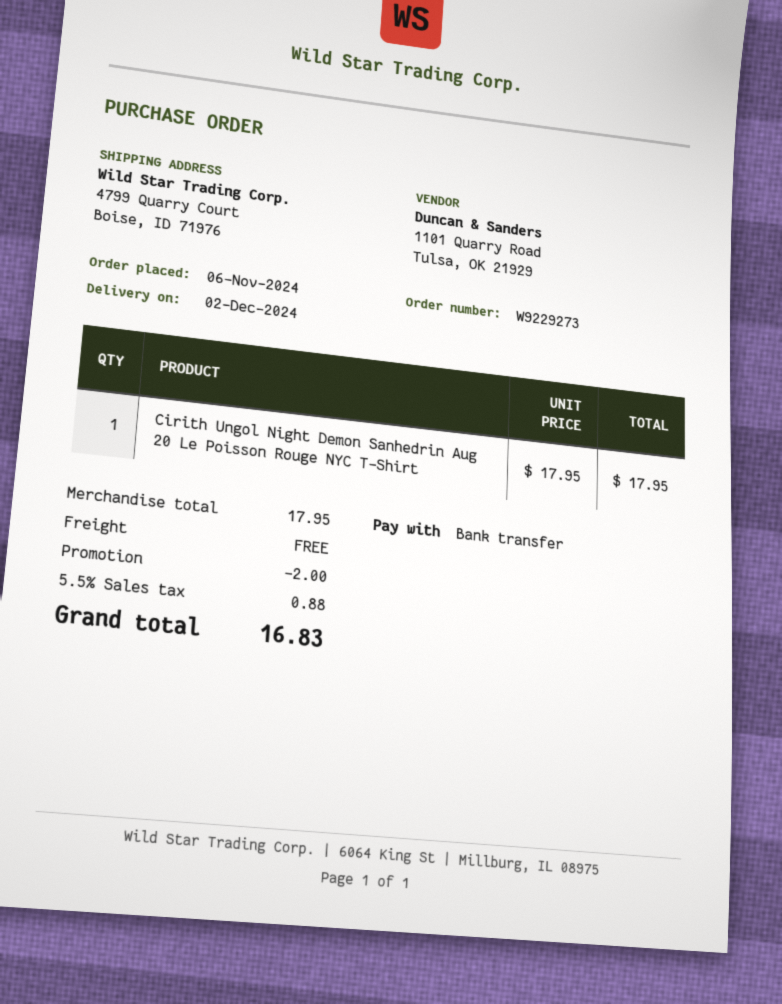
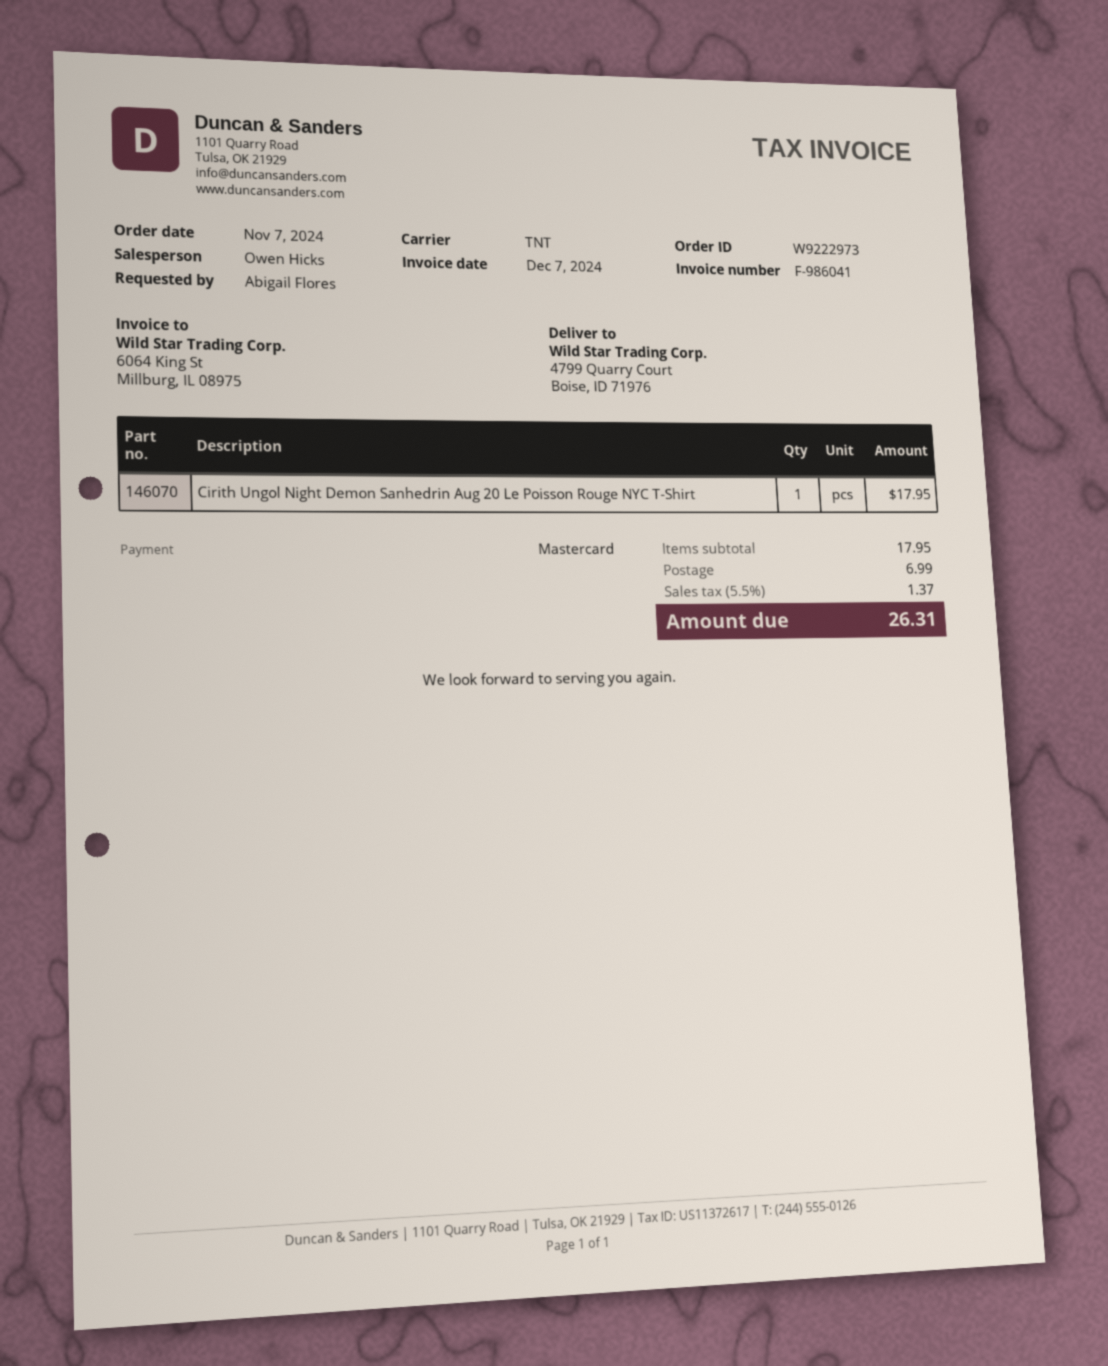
order number: W9229273 -> W9222973
order date: 2024-11-06 -> 2024-11-07
payment method: bank transfer -> Mastercard
discount: 2.00 -> none
shipping: 0.00 -> 6.99
tax: 5.5% = 0.88 -> 5.5% = 1.37
total: 16.83 -> 26.31

